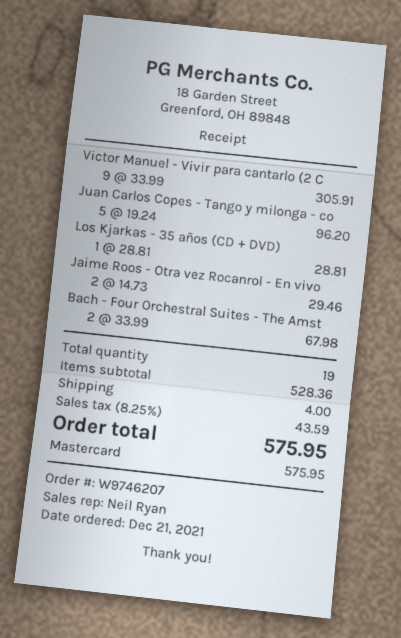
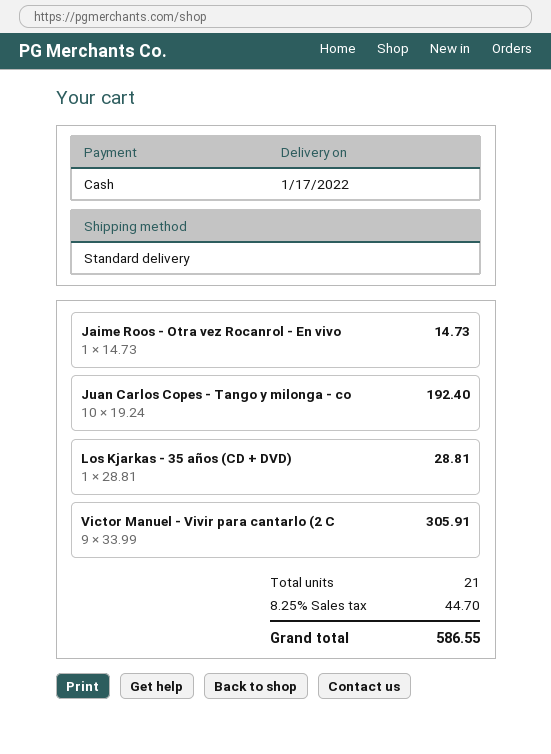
payment method: Mastercard -> cash
Juan Carlos Copes - Tango y milonga - co: 5 x 19.24 = 96.20 -> 10 x 19.24 = 192.40
Jaime Roos - Otra vez Rocanrol - En vivo: 2 x 14.73 = 29.46 -> 1 x 14.73 = 14.73
Bach - Four Orchestral Suites - The Amst: 2 x 33.99 = 67.98 -> none
total quantity: 19 -> 21
shipping: 4.00 -> none
tax: 8.25% = 43.59 -> 8.25% = 44.70
total: 575.95 -> 586.55

